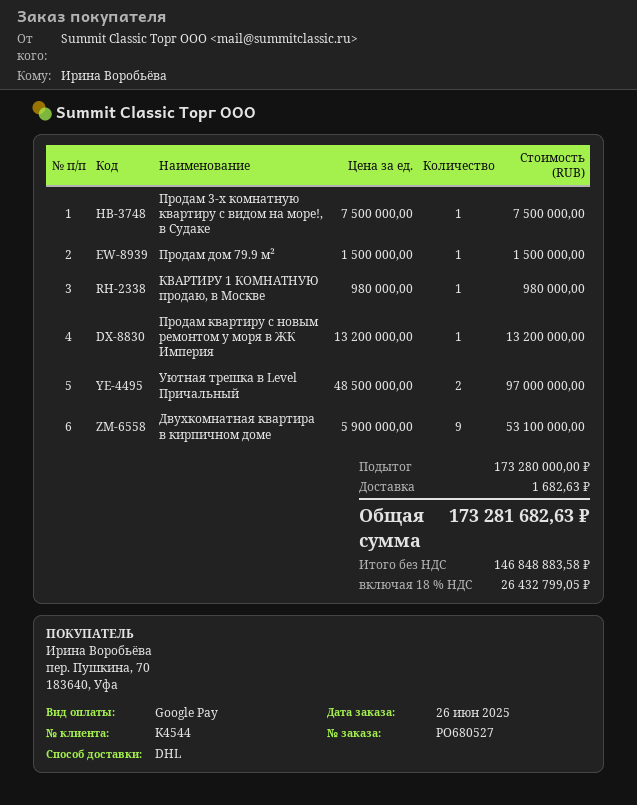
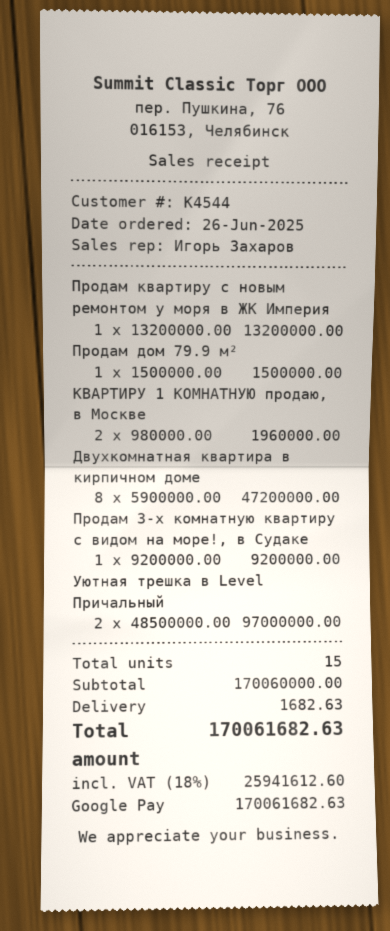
Продам 3-х комнатную квартиру с видом на море!, в Судаке: 1 x 7500000.00 = 7500000.00 -> 1 x 9200000.00 = 9200000.00
КВАРТИРУ 1 КОМНАТНУЮ продаю, в Москве: 1 x 980000.00 = 980000.00 -> 2 x 980000.00 = 1960000.00
Двухкомнатная квартира в кирпичном доме: 9 x 5900000.00 = 53100000.00 -> 8 x 5900000.00 = 47200000.00
subtotal: 173280000.00 -> 170060000.00
tax: 18% = 26432799.05 -> 18% = 25941612.60
total: 173281682.63 -> 170061682.63

